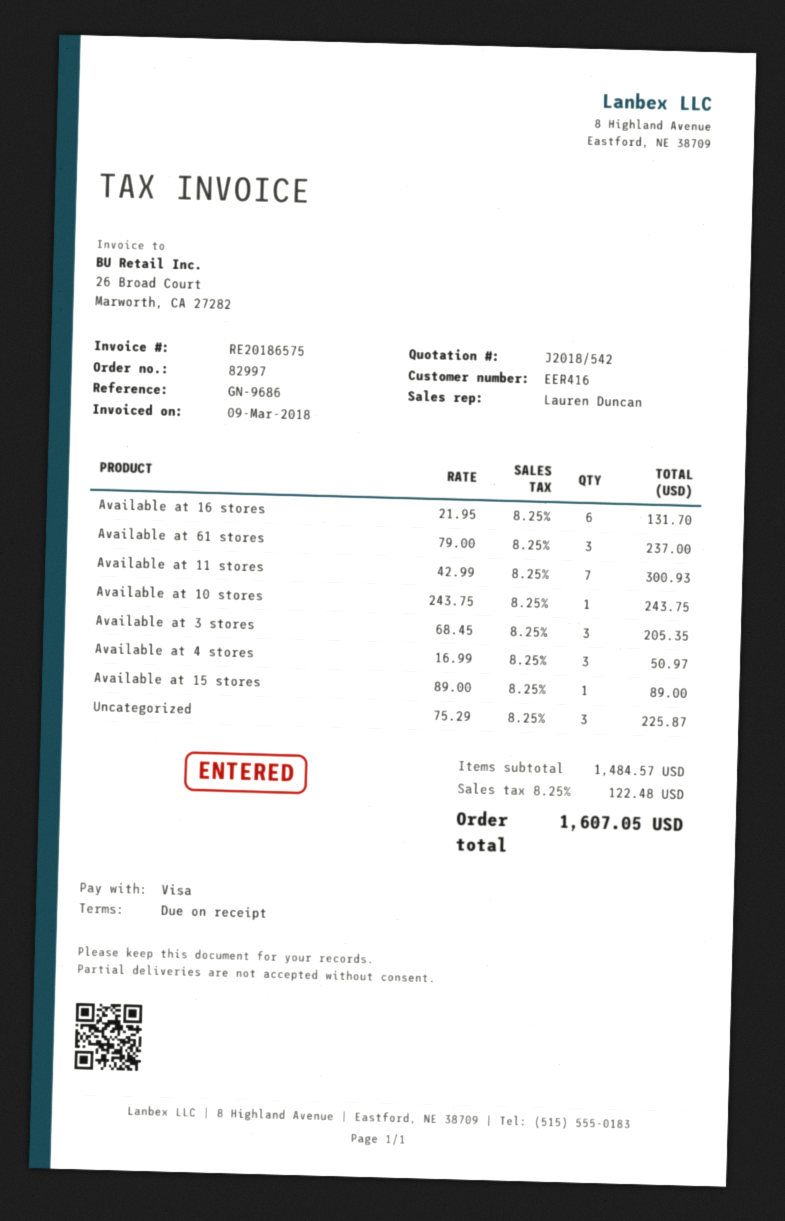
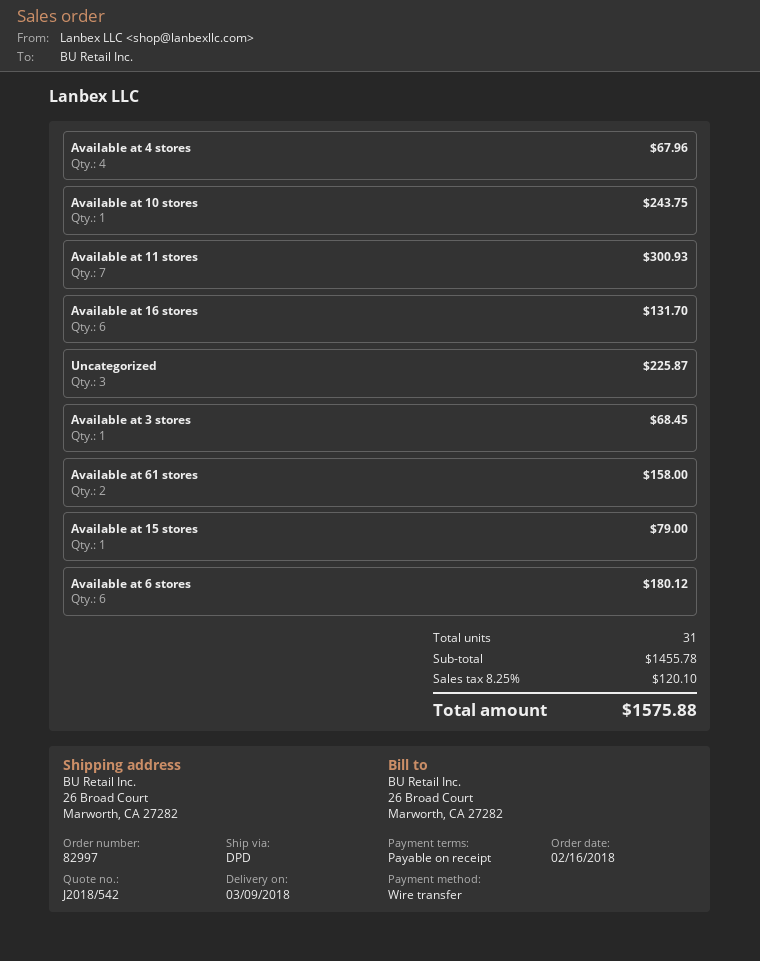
payment method: Visa -> bank transfer
Available at 61 stores: 3 for 237.00 -> 2 for 158.00
Available at 3 stores: 3 for 205.35 -> 1 for 68.45
Available at 4 stores: 3 for 50.97 -> 4 for 67.96
Available at 15 stores: 1 for 89.00 -> 1 for 79.00
Available at 6 stores: none -> 6 for 180.12
subtotal: 1484.57 -> 1455.78
tax: 8.25% = 122.48 -> 8.25% = 120.10
total: 1607.05 -> 1575.88

